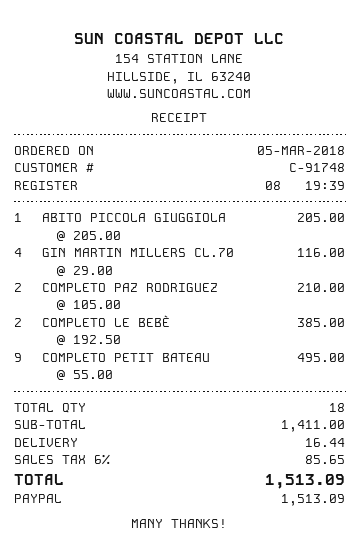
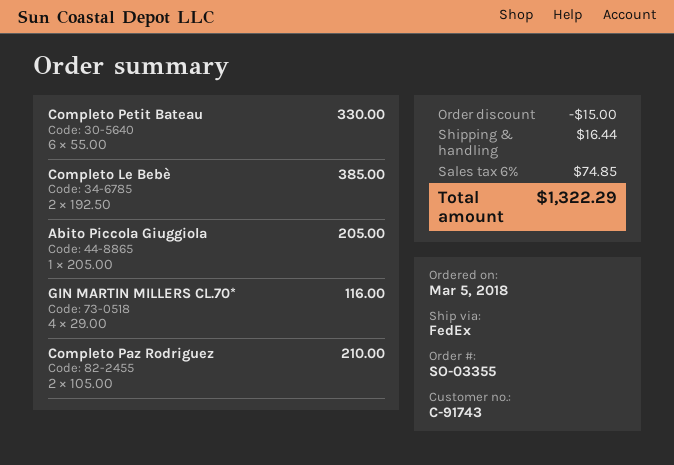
customer number: C-91748 -> C-91743
COMPLETO PETIT BATEAU: 9 x 55.00 = 495.00 -> 6 x 55.00 = 330.00
discount: none -> 15.00
tax: 6% = 85.65 -> 6% = 74.85
total: 1513.09 -> 1322.29

